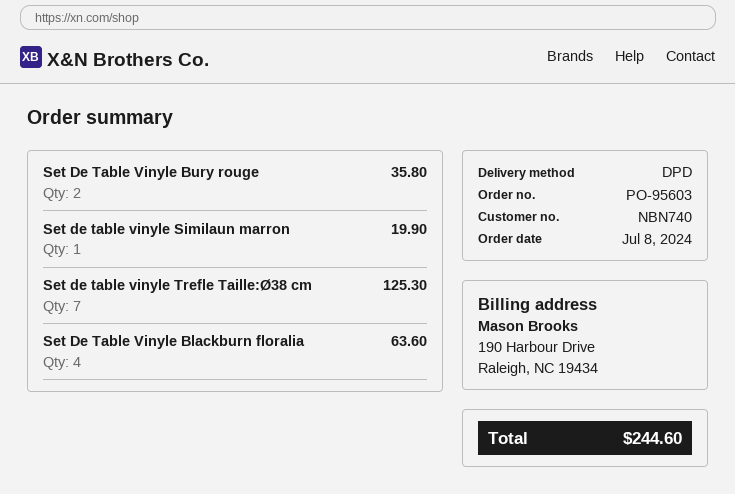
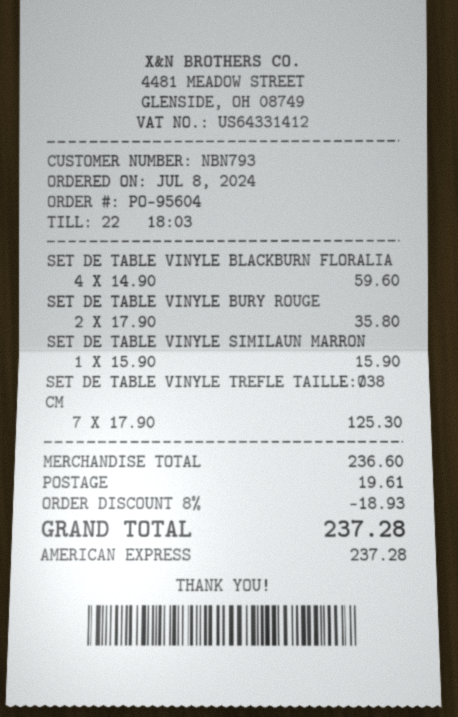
order number: PO-95603 -> PO-95604
customer number: NBN740 -> NBN793
Set de table vinyle Similaun marron: 1 for 19.90 -> 1 for 15.90
Set De Table Vinyle Blackburn floralia: 4 for 63.60 -> 4 for 59.60
discount: none -> 8% = 18.93
shipping: none -> 19.61
total: 244.60 -> 237.28

